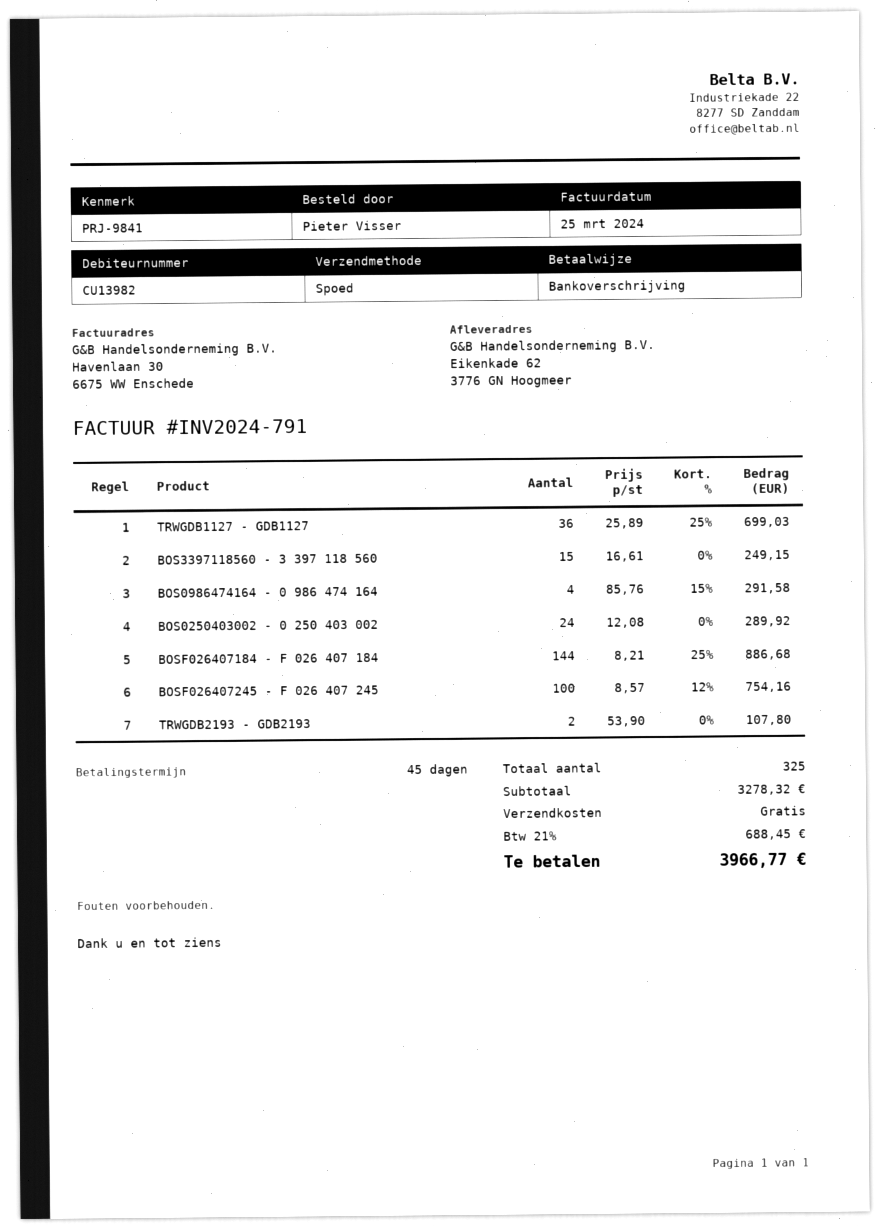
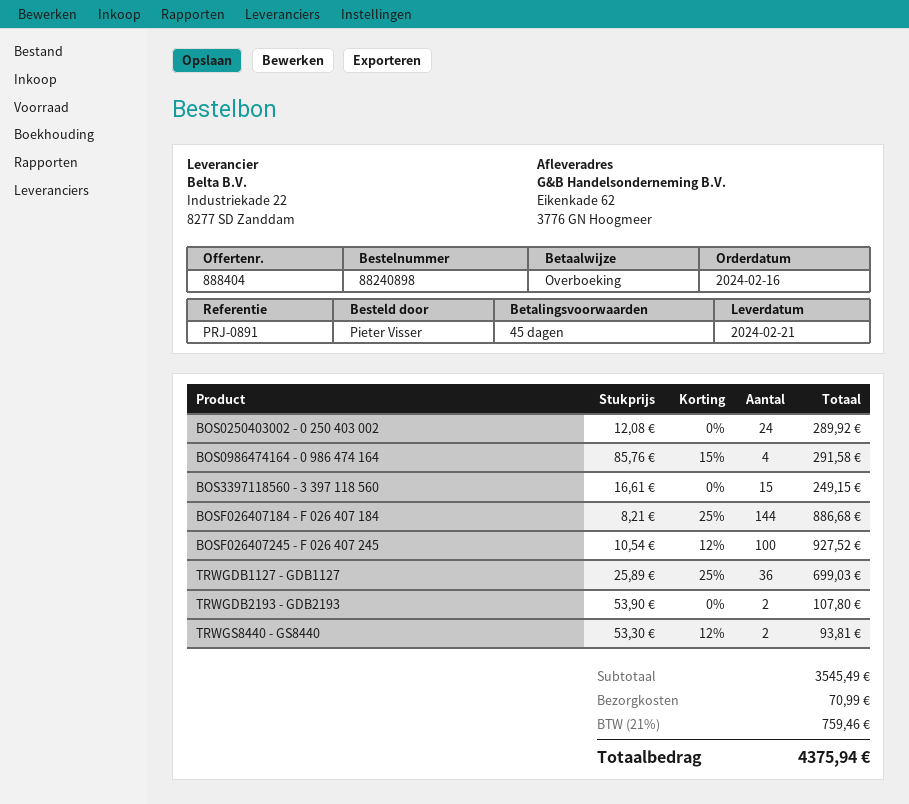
reference: PRJ-9841 -> PRJ-0891
BOSF026407245 - F 026 407 245: 100 x 8.57 - 12% = 754.16 -> 100 x 10.54 - 12% = 927.52
TRWGS8440 - GS8440: none -> 2 x 53.30 - 12% = 93.81
subtotal: 3278.32 -> 3545.49
shipping: 0.00 -> 70.99
tax: 21% = 688.45 -> 21% = 759.46
total: 3966.77 -> 4375.94

